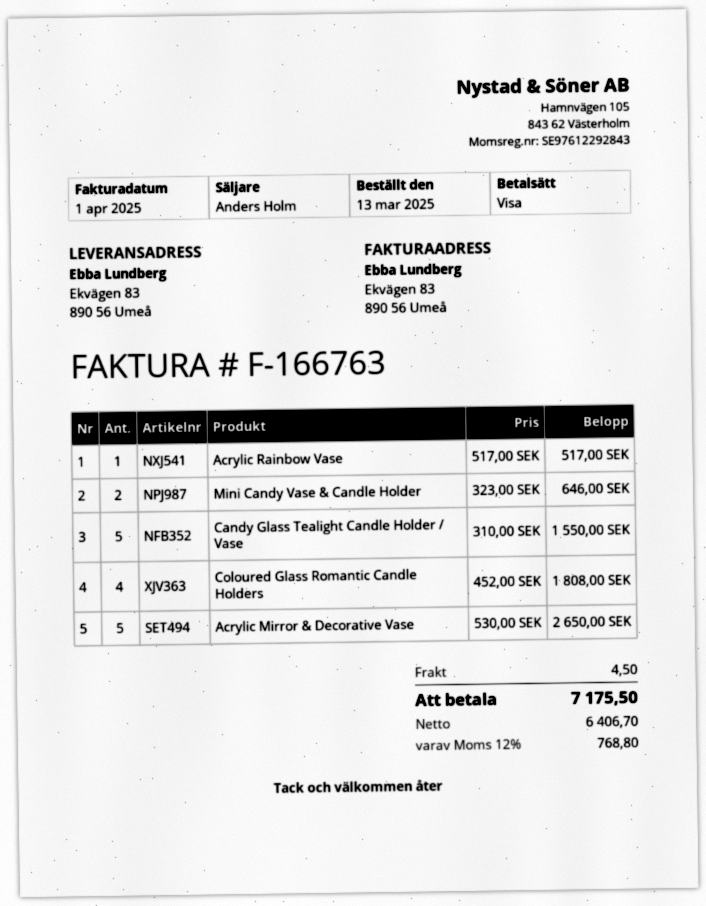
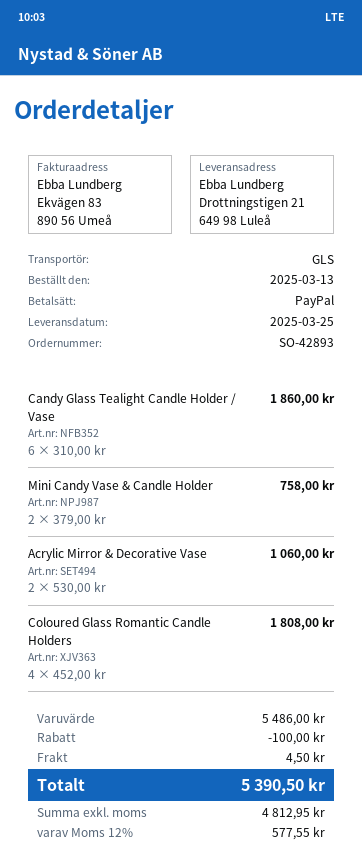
payment method: Visa -> PayPal
ship to: Ekvägen 83, 890 56 Umeå -> Drottningstigen 21, 649 98 Luleå
Acrylic Rainbow Vase: 1 x 517.00 = 517.00 -> none
Mini Candy Vase & Candle Holder: 2 x 323.00 = 646.00 -> 2 x 379.00 = 758.00
Candy Glass Tealight Candle Holder / Vase: 5 x 310.00 = 1550.00 -> 6 x 310.00 = 1860.00
Acrylic Mirror & Decorative Vase: 5 x 530.00 = 2650.00 -> 2 x 530.00 = 1060.00
discount: none -> 100.00
net: 6406.70 -> 4812.95
tax: 12% = 768.80 -> 12% = 577.55
total: 7175.50 -> 5390.50

